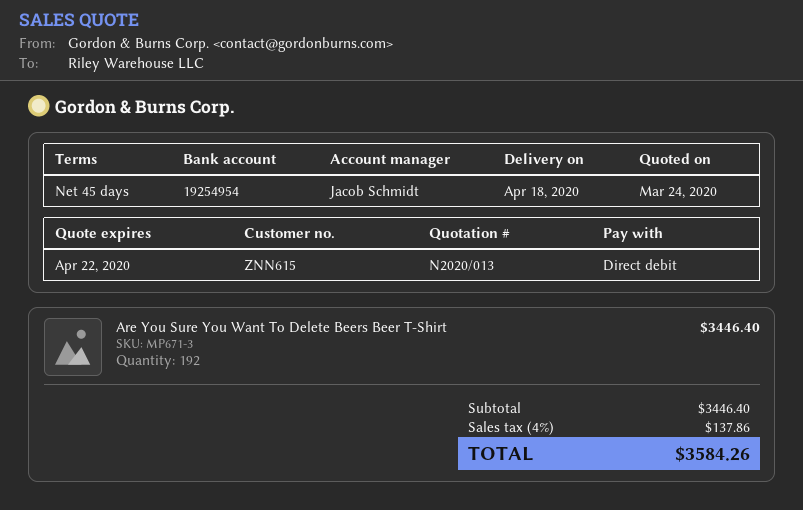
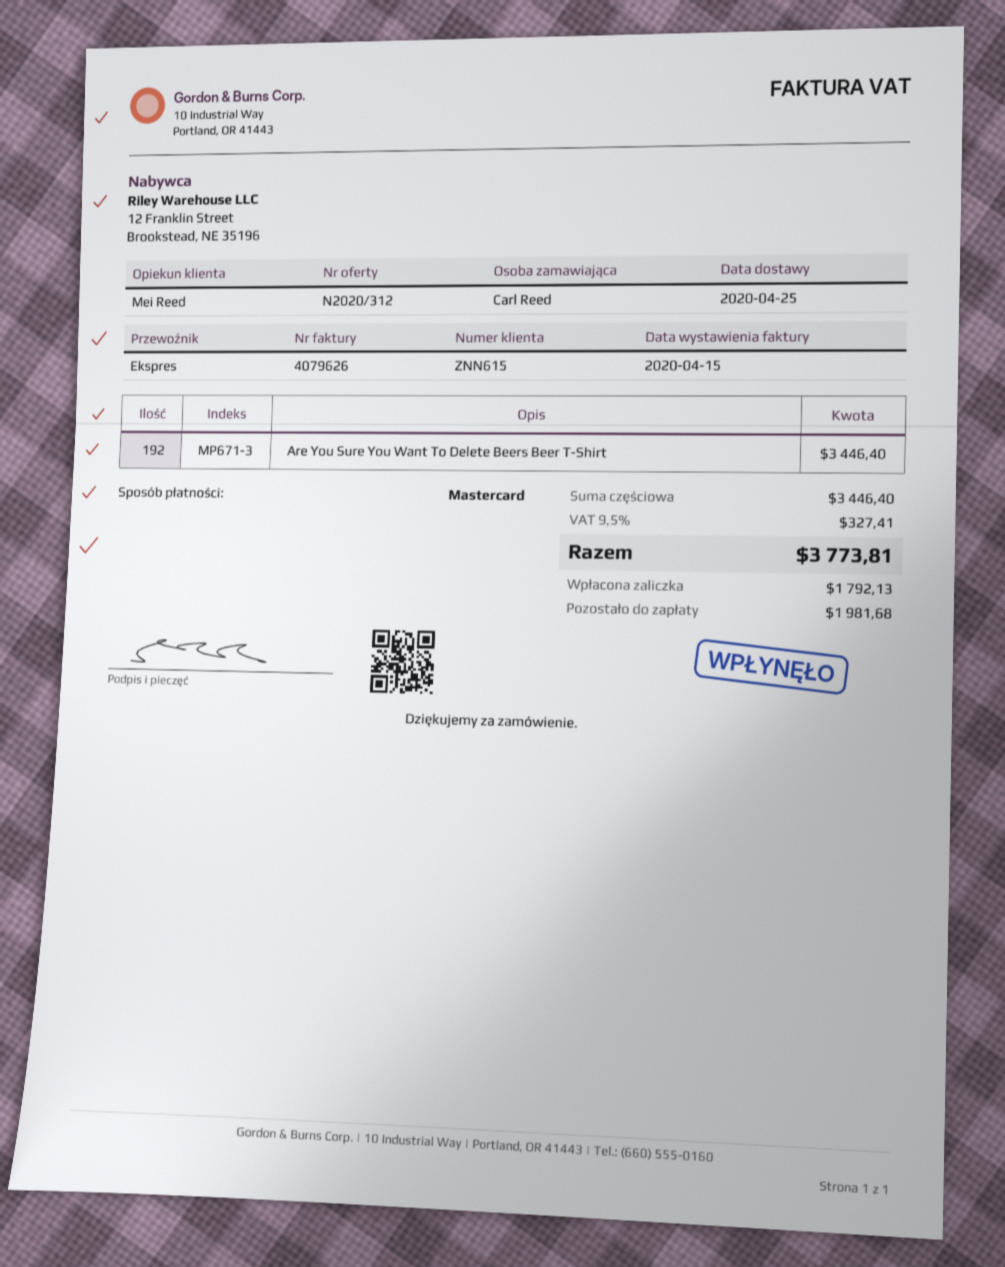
quote number: N2020/013 -> N2020/312
delivery date: 2020-04-18 -> 2020-04-25
sales rep: Jacob Schmidt -> Mei Reed
payment method: direct debit -> Mastercard
tax: 4% = 137.86 -> 9.5% = 327.41
total: 3584.26 -> 3773.81

